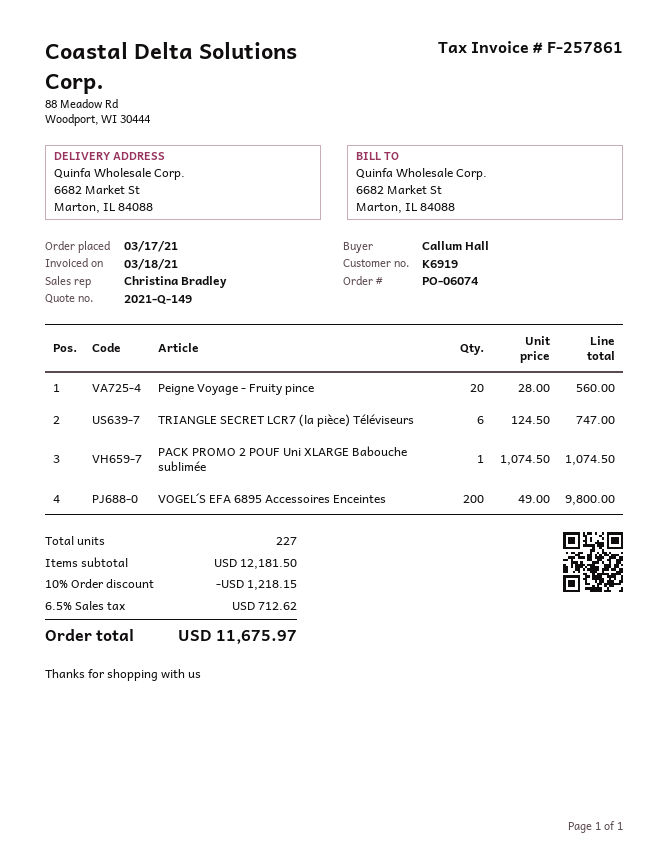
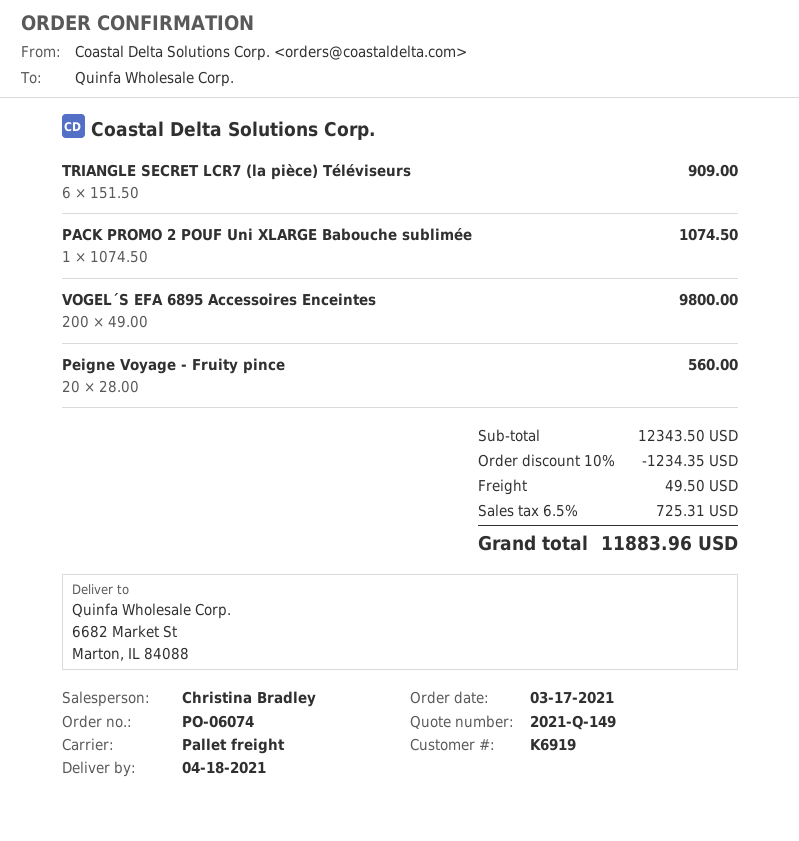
TRIANGLE SECRET LCR7 (la pièce) Téléviseurs: 6 x 124.50 = 747.00 -> 6 x 151.50 = 909.00
subtotal: 12181.50 -> 12343.50
discount: 10% = 1218.15 -> 10% = 1234.35
shipping: none -> 49.50
tax: 6.5% = 712.62 -> 6.5% = 725.31
total: 11675.97 -> 11883.96

